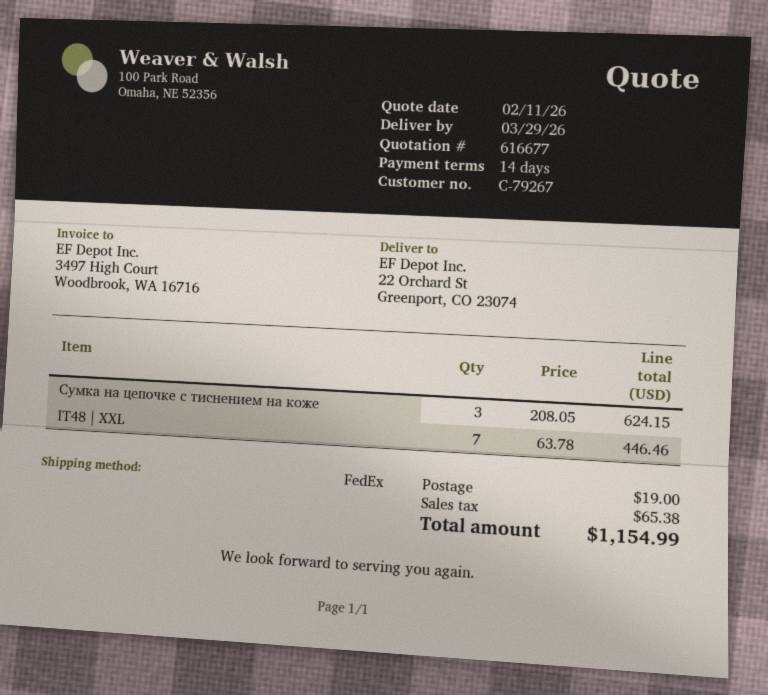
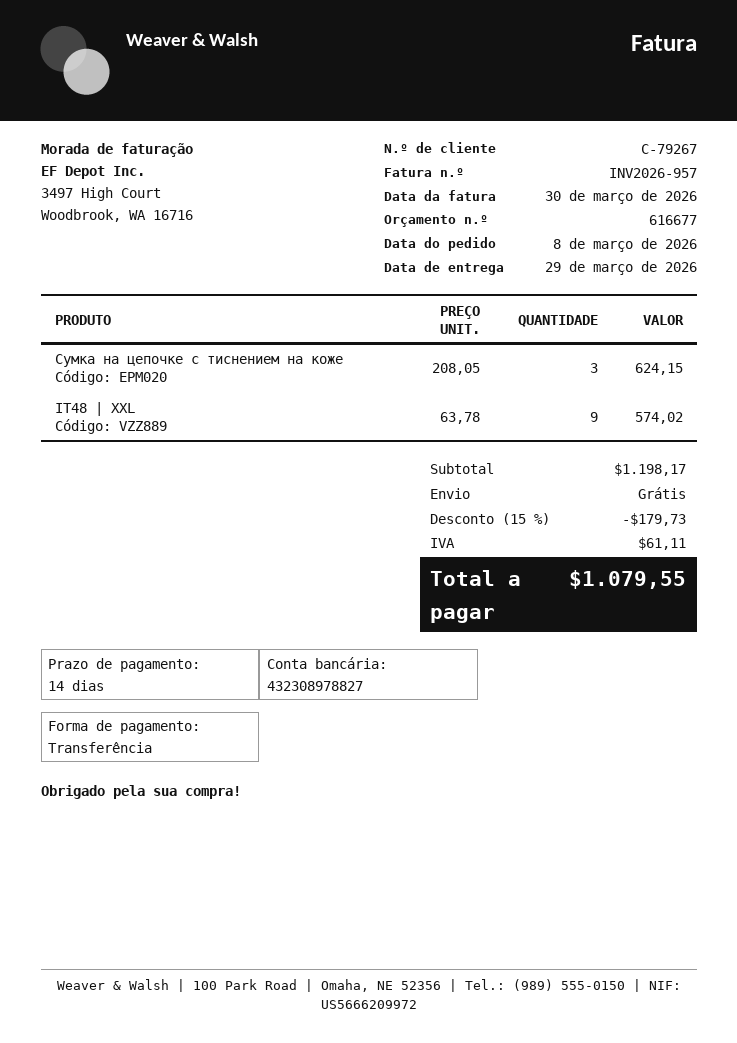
IT48 | XXL: 7 x 63.78 = 446.46 -> 9 x 63.78 = 574.02
discount: none -> 15% = 179.73
shipping: 19.00 -> 0.00
tax: 65.38 -> 61.11
total: 1154.99 -> 1079.55

